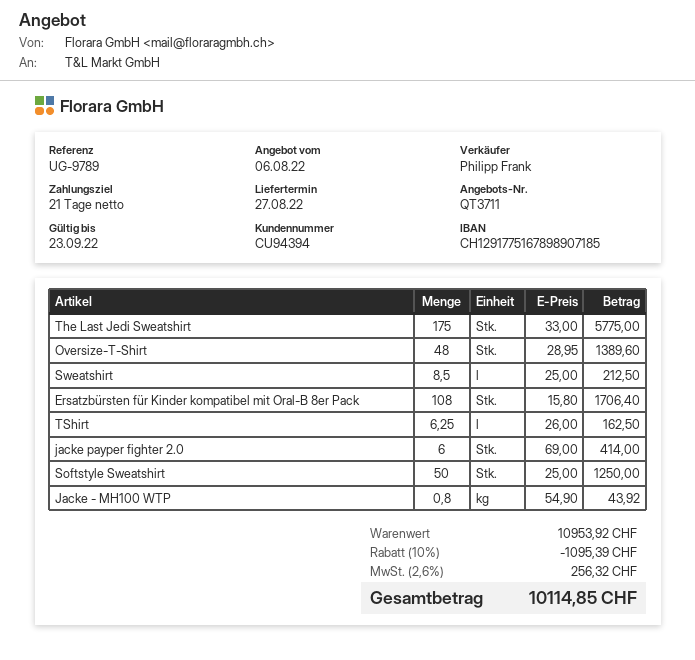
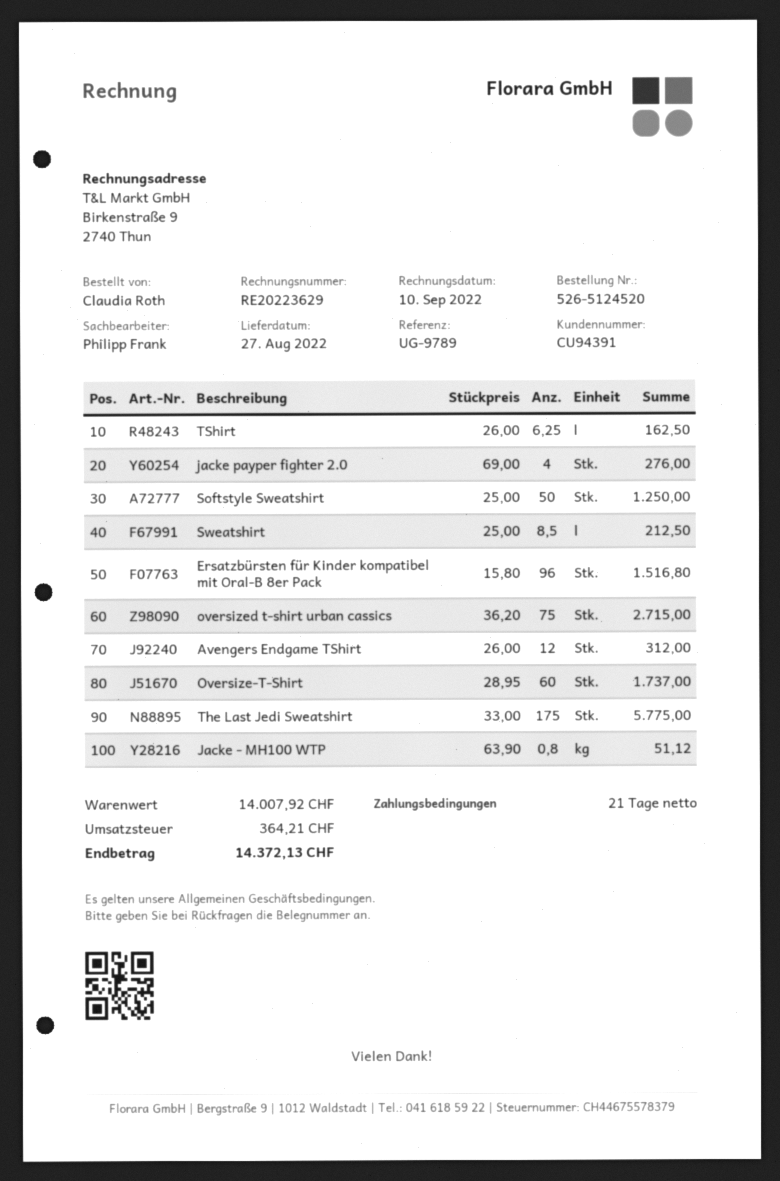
customer number: CU94394 -> CU94391
Oversize-T-Shirt: 48 x 28.95 = 1389.60 -> 60 x 28.95 = 1737.00
Ersatzbürsten für Kinder kompatibel mit Oral-B 8er Pack: 108 x 15.80 = 1706.40 -> 96 x 15.80 = 1516.80
jacke payper fighter 2.0: 6 x 69.00 = 414.00 -> 4 x 69.00 = 276.00
Jacke - MH100 WTP: 0.8 x 54.90 = 43.92 -> 0.8 x 63.90 = 51.12
oversized t-shirt urban cassics: none -> 75 x 36.20 = 2715.00
Avengers Endgame TShirt: none -> 12 x 26.00 = 312.00
subtotal: 10953.92 -> 14007.92
discount: 10% = 1095.39 -> none
tax: 256.32 -> 364.21
total: 10114.85 -> 14372.13

